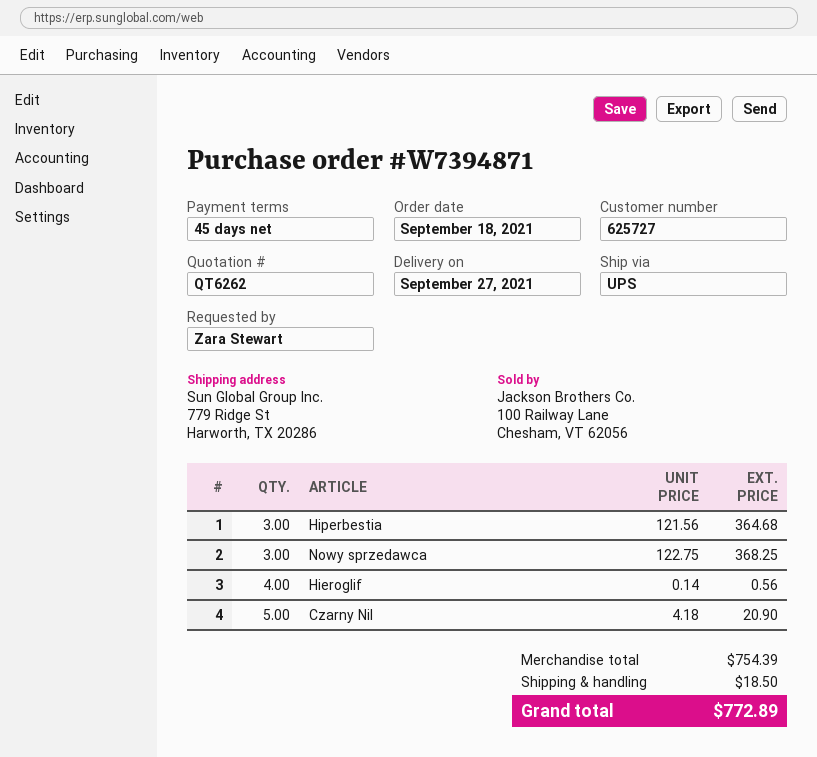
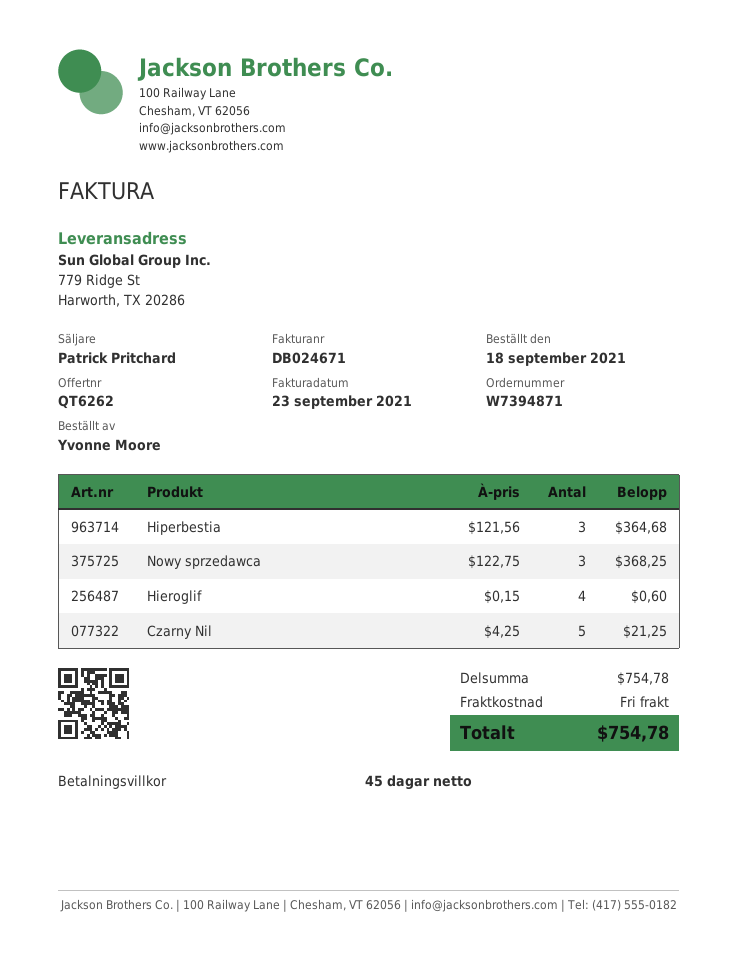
ordered by: Zara Stewart -> Yvonne Moore
Hieroglif: 4 x 0.14 = 0.56 -> 4 x 0.15 = 0.60
Czarny Nil: 5 x 4.18 = 20.90 -> 5 x 4.25 = 21.25
subtotal: 754.39 -> 754.78
shipping: 18.50 -> 0.00
total: 772.89 -> 754.78

